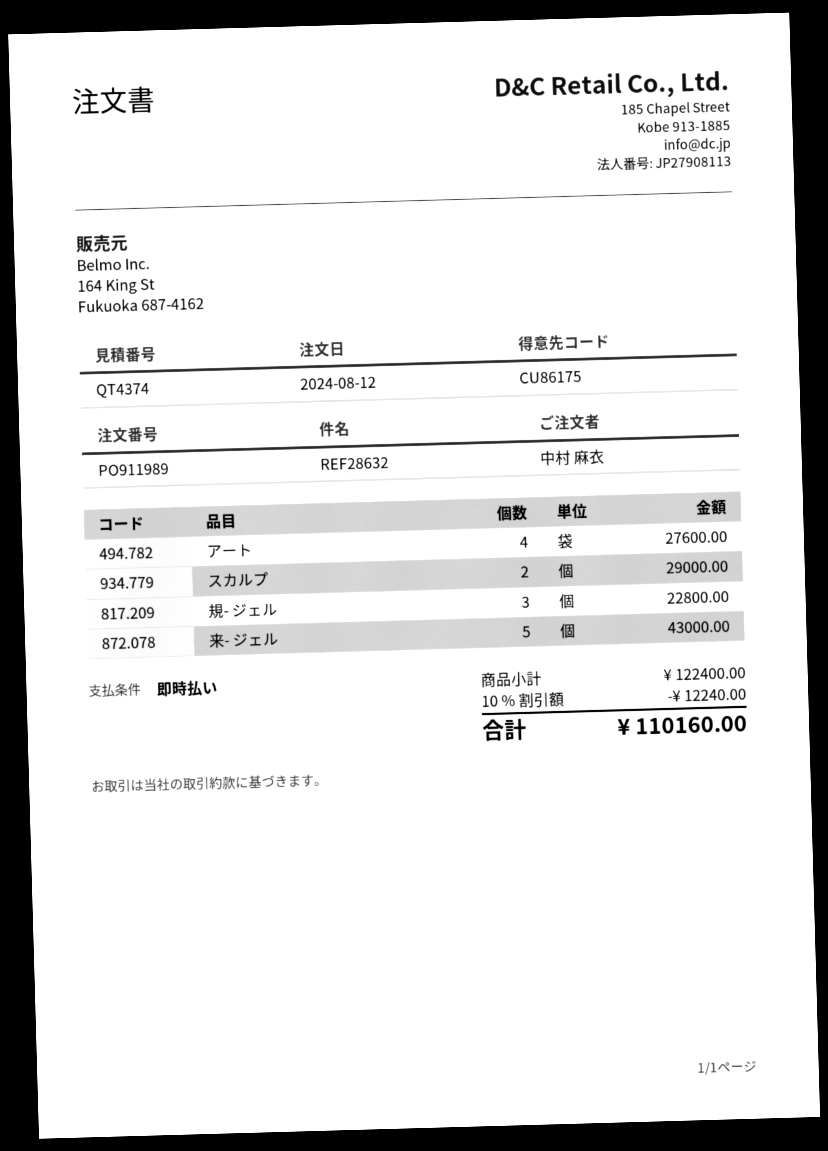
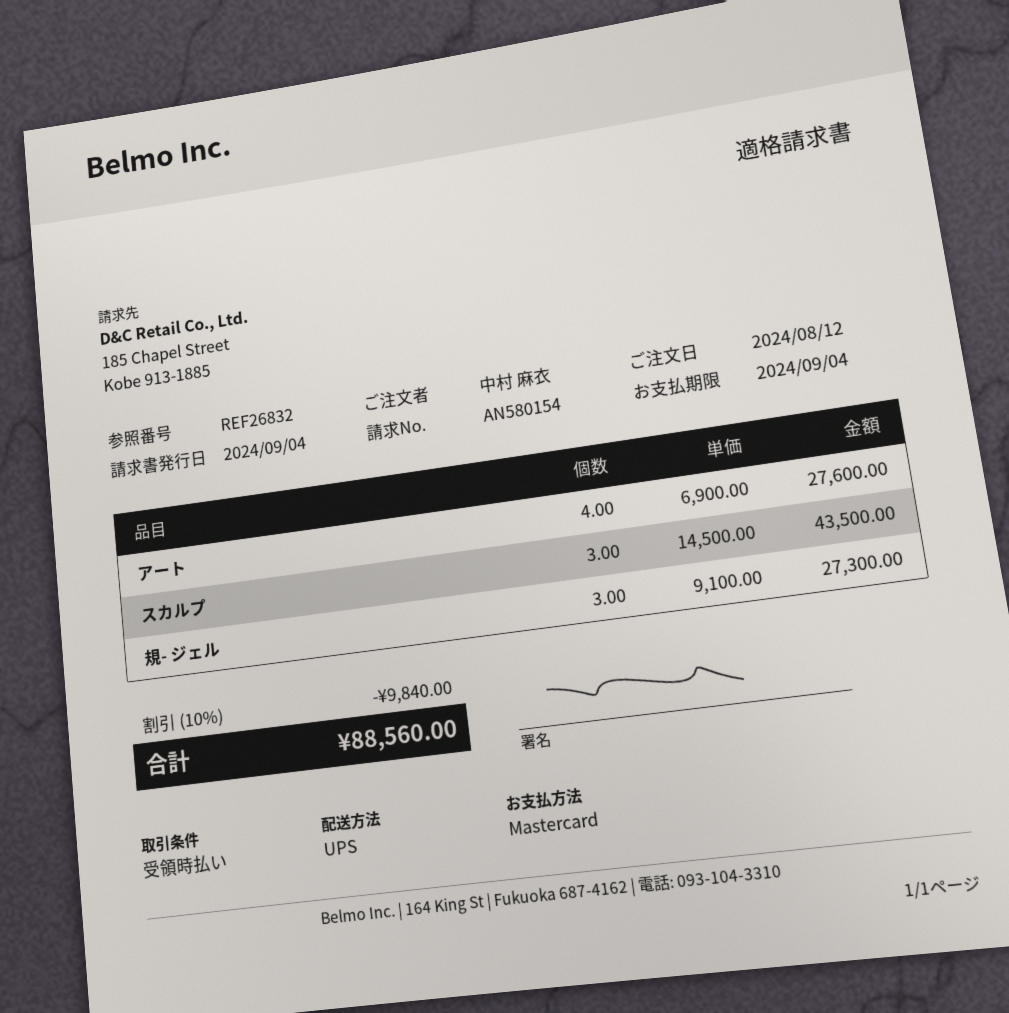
reference: REF28632 -> REF26832
スカルプ: 2 for 29000.00 -> 3 for 43500.00
規- ジェル: 3 for 22800.00 -> 3 for 27300.00
来- ジェル: 5 for 43000.00 -> none
discount: 10% = 12240.00 -> 10% = 9840.00
total: 110160.00 -> 88560.00

